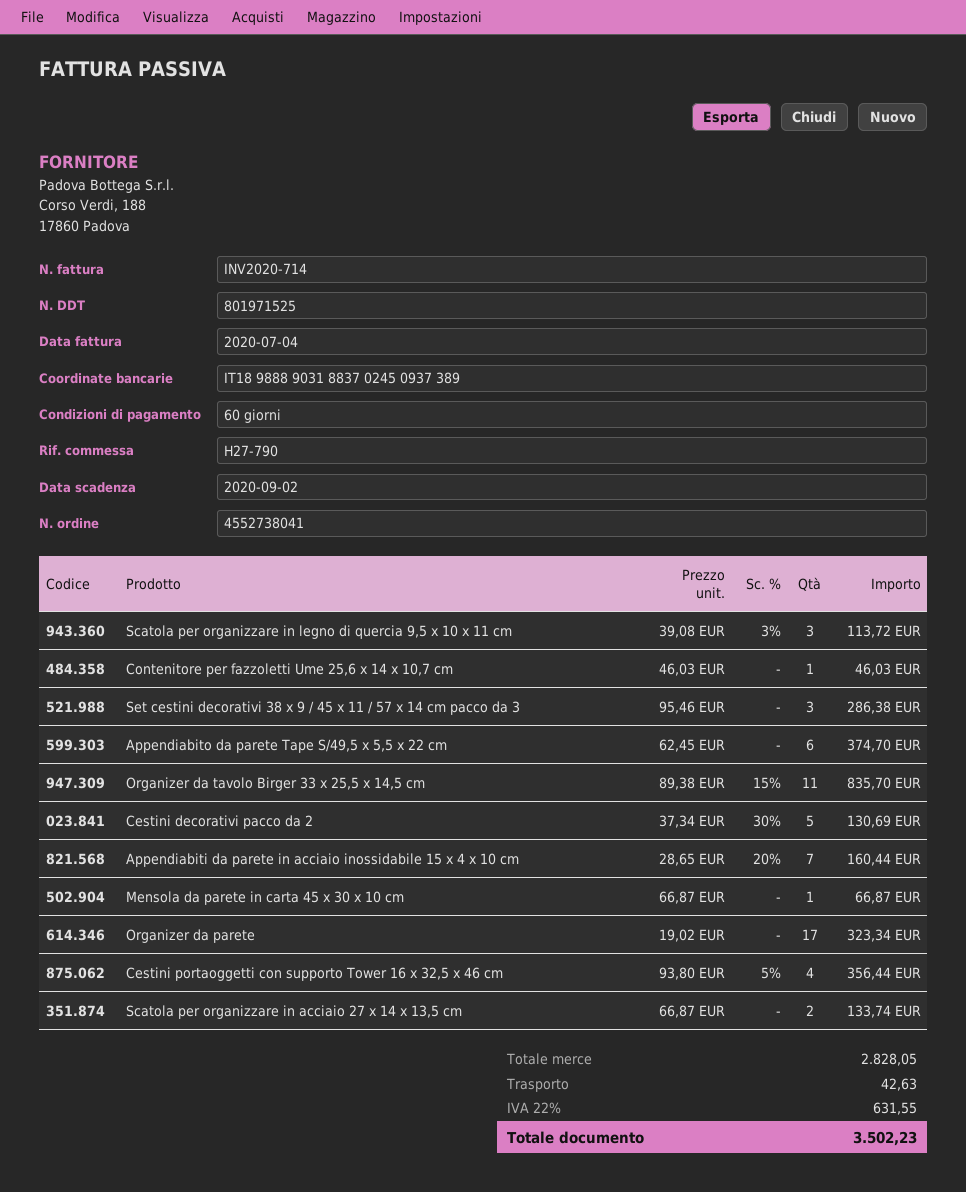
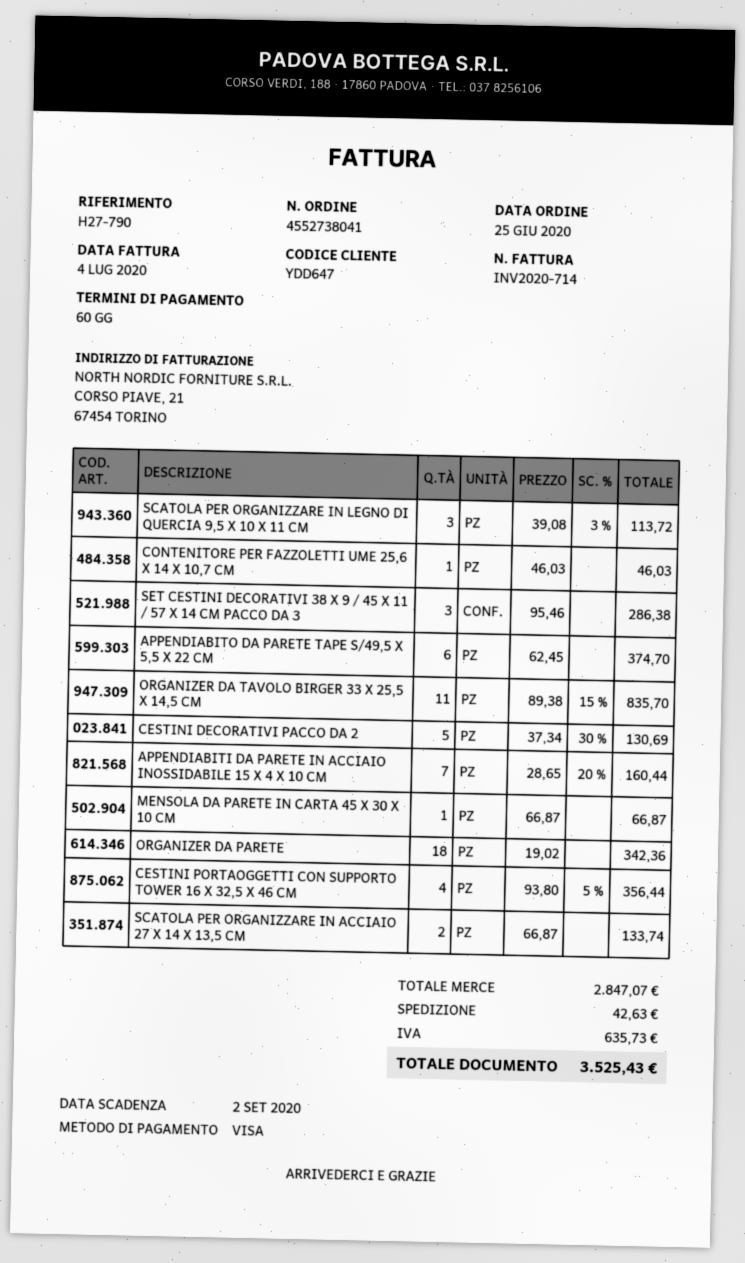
Organizer da parete: 17 x 19.02 = 323.34 -> 18 x 19.02 = 342.36
subtotal: 2828.05 -> 2847.07
tax: 631.55 -> 635.73
total: 3502.23 -> 3525.43

